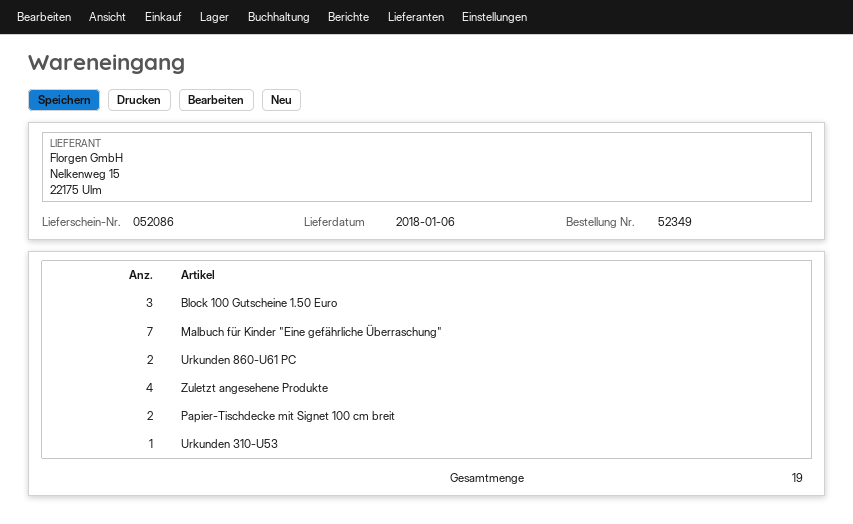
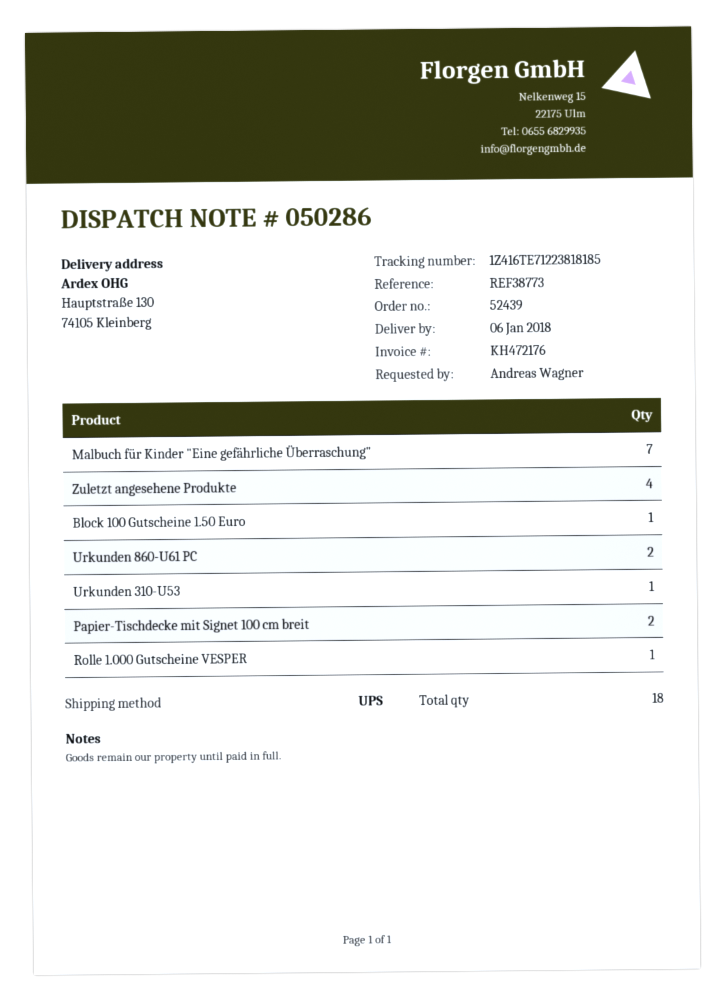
order number: 52349 -> 52439
delivery note number: 052086 -> 050286
Block 100 Gutscheine 1.50 Euro: 3 -> 1
Rolle 1.000 Gutscheine VESPER: none -> 1
total quantity: 19 -> 18

